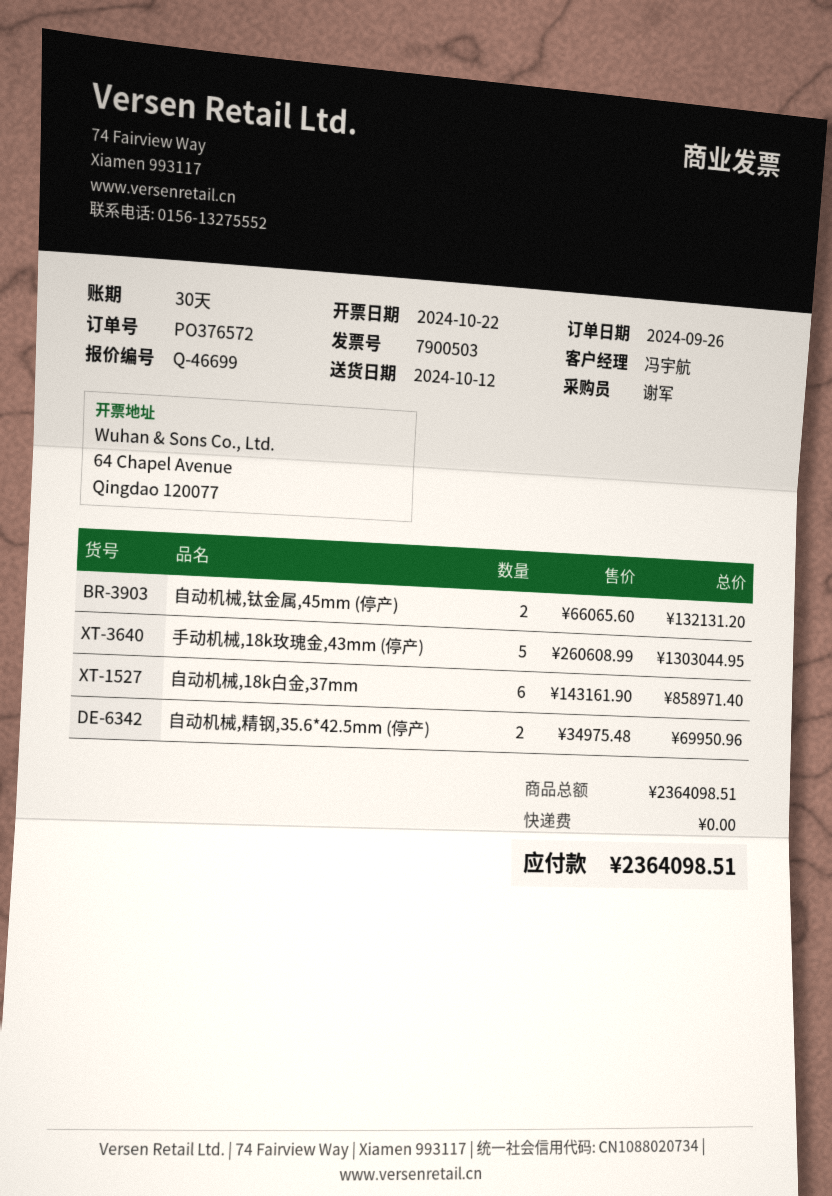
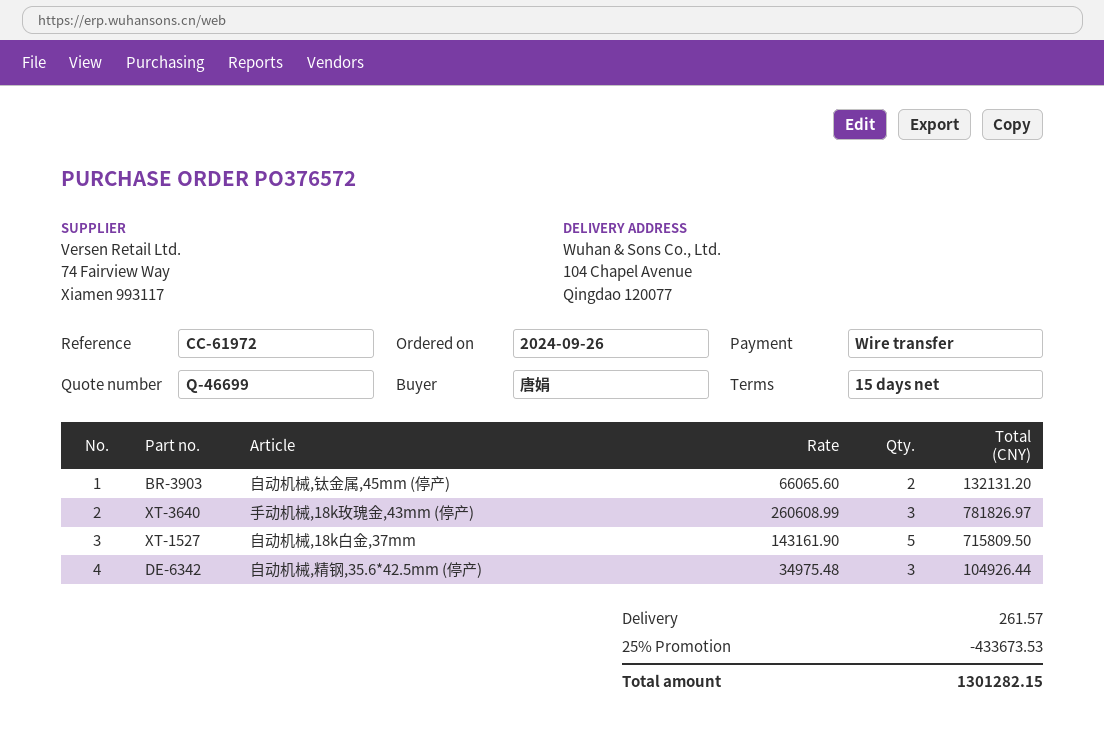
payment terms: 30 days -> 15 days
ordered by: 谢军 -> 唐娟
手动机械,18k玫瑰金,43mm (停产): 5 x 260608.99 = 1303044.95 -> 3 x 260608.99 = 781826.97
自动机械,18k白金,37mm: 6 x 143161.90 = 858971.40 -> 5 x 143161.90 = 715809.50
自动机械,精钢,35.6*42.5mm (停产): 2 x 34975.48 = 69950.96 -> 3 x 34975.48 = 104926.44
discount: none -> 25% = 433673.53
shipping: 0.00 -> 261.57
total: 2364098.51 -> 1301282.15

